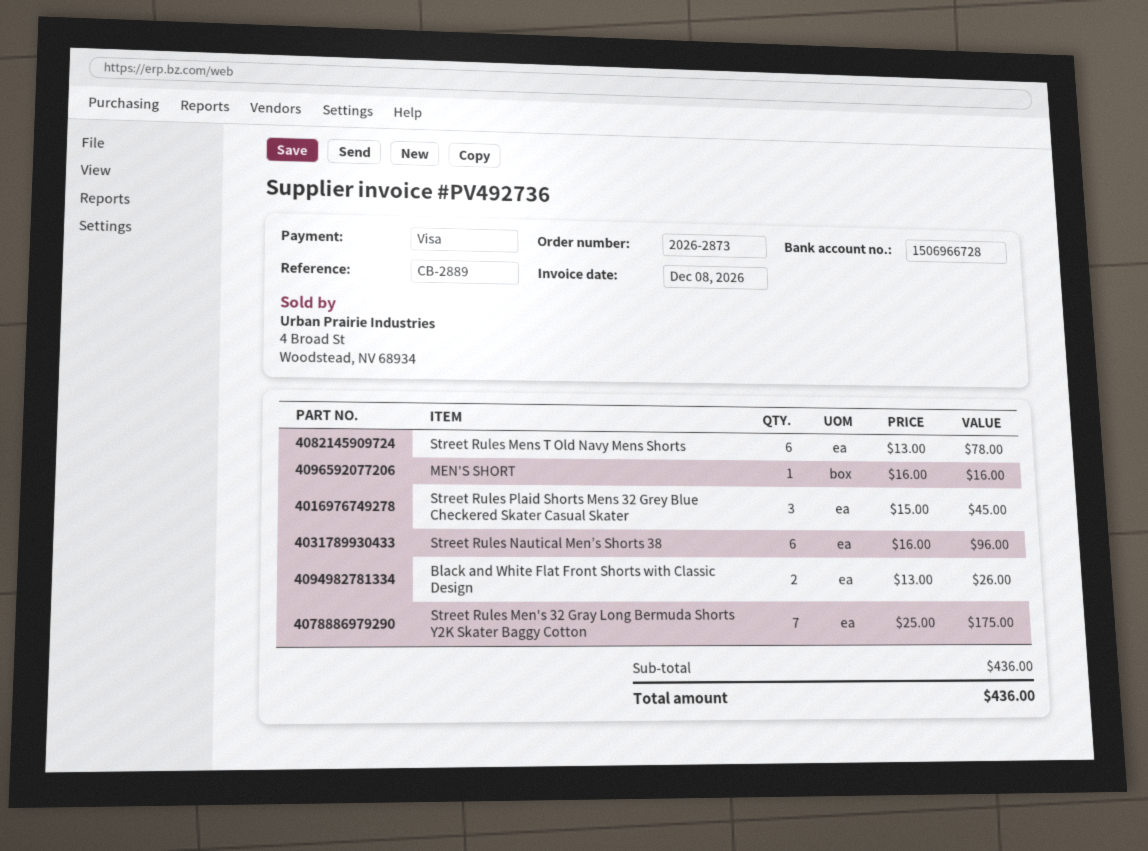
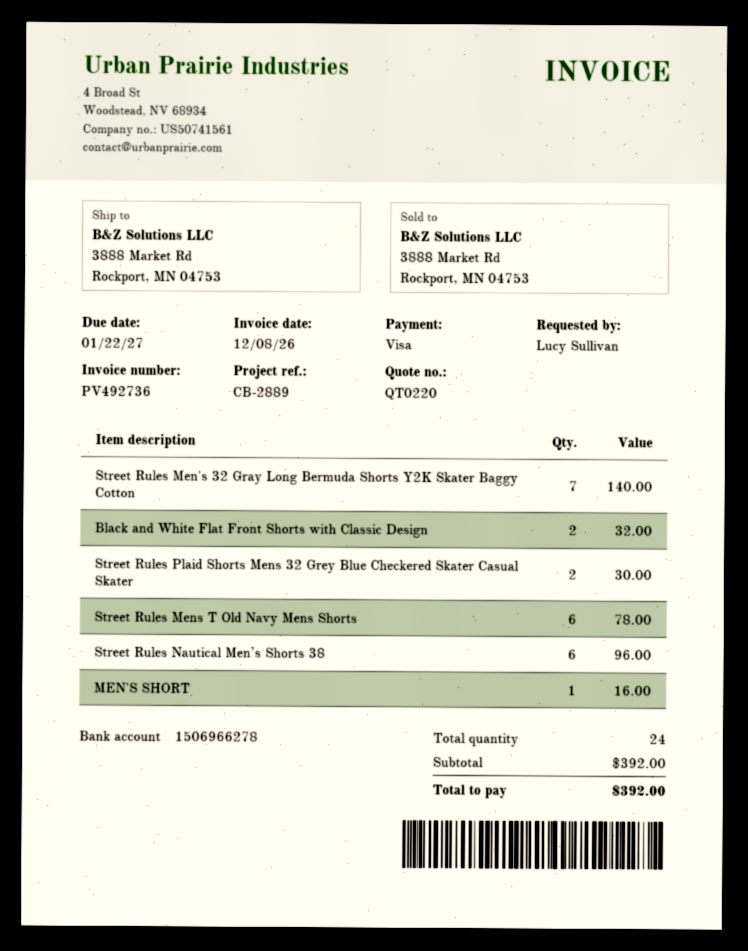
bank account: 1506966728 -> 1506966278
Street Rules Plaid Shorts Mens 32 Grey Blue Checkered Skater Casual Skater: 3 for 45.00 -> 2 for 30.00
Black and White Flat Front Shorts with Classic Design: 2 for 26.00 -> 2 for 32.00
Street Rules Men's 32 Gray Long Bermuda Shorts Y2K Skater Baggy Cotton: 7 for 175.00 -> 7 for 140.00
subtotal: 436.00 -> 392.00
total: 436.00 -> 392.00

